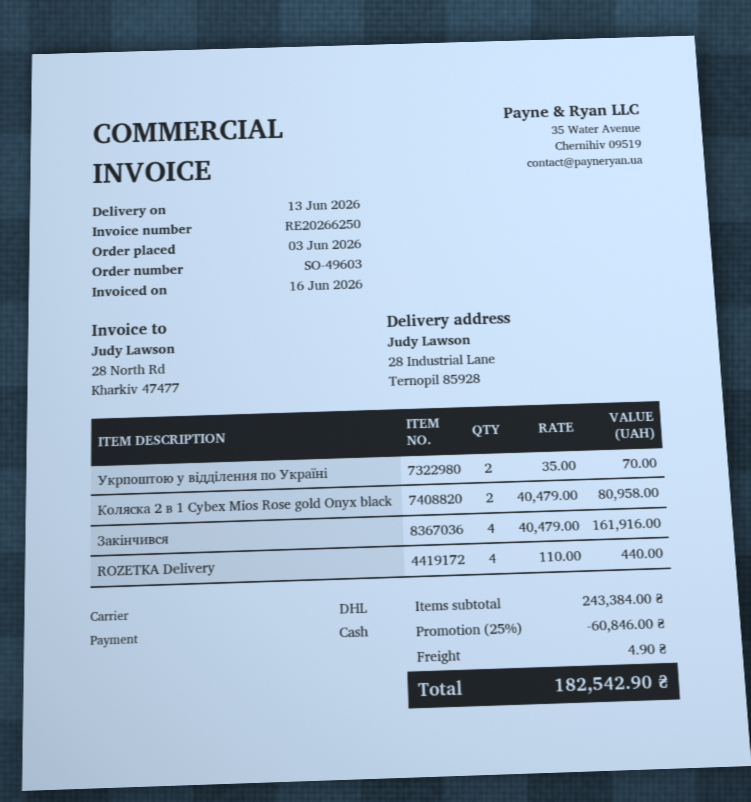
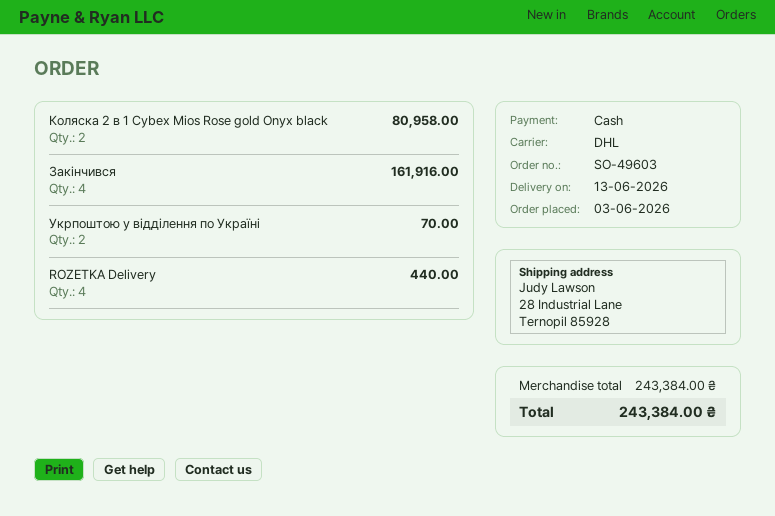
discount: 25% = 60846.00 -> none
shipping: 4.90 -> none
total: 182542.90 -> 243384.00

